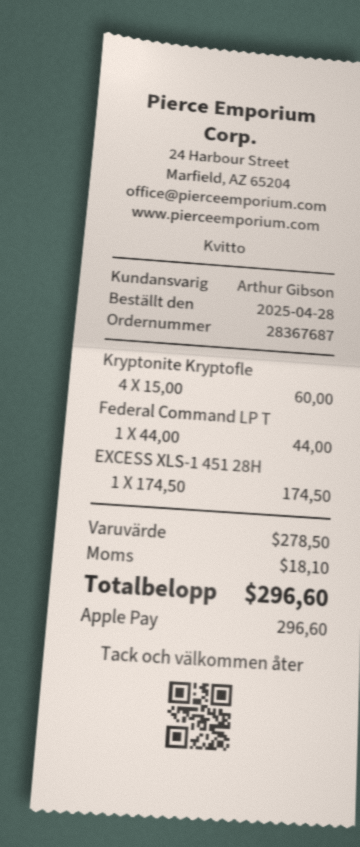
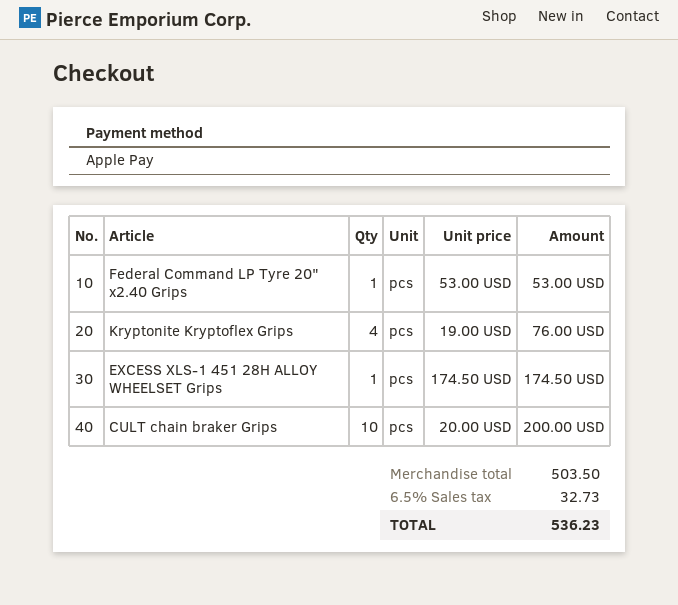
Kryptonite Kryptofle: 4 x 15.00 = 60.00 -> 4 x 19.00 = 76.00
Federal Command LP T: 1 x 44.00 = 44.00 -> 1 x 53.00 = 53.00
CULT chain braker Grips: none -> 10 x 20.00 = 200.00
subtotal: 278.50 -> 503.50
tax: 18.10 -> 32.73
total: 296.60 -> 536.23

